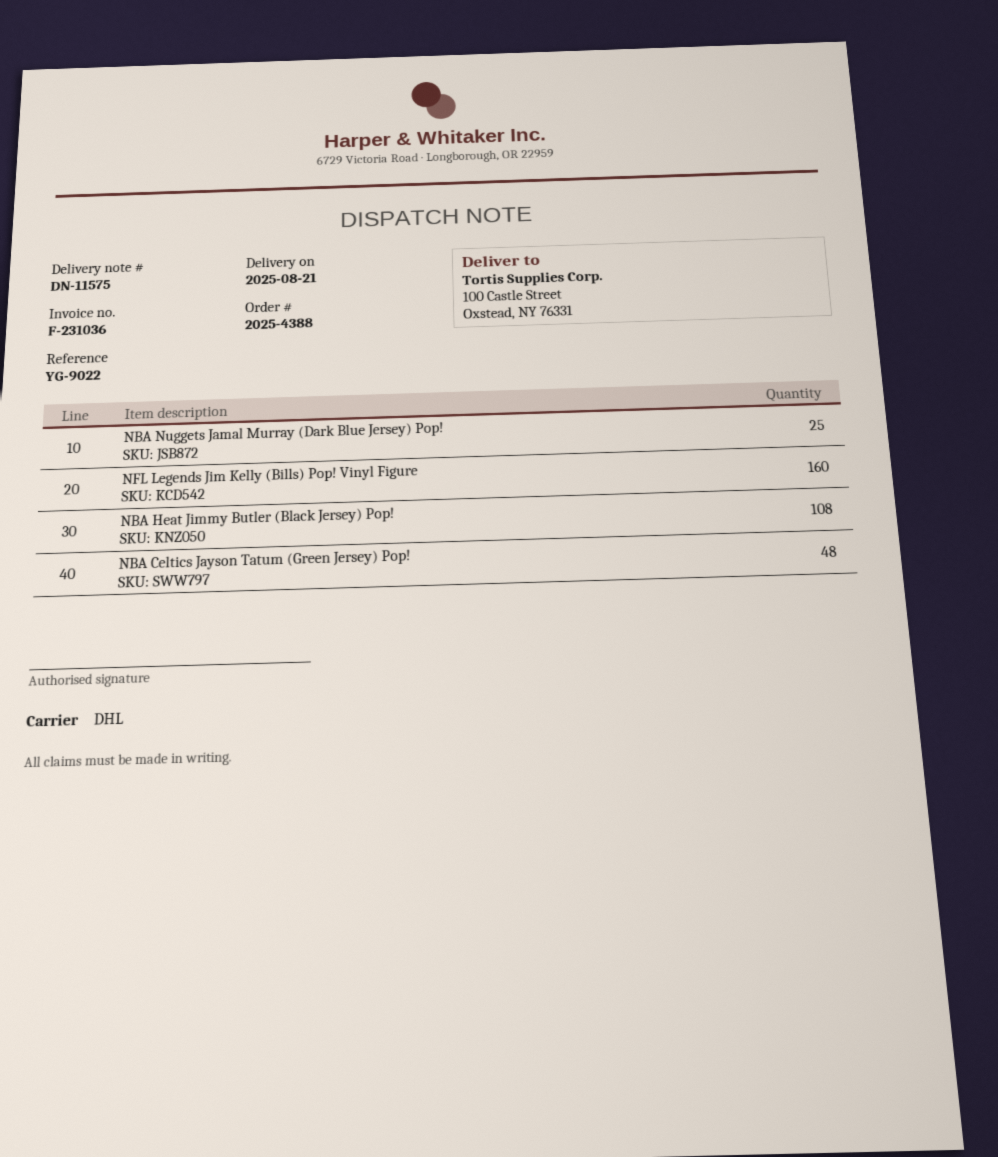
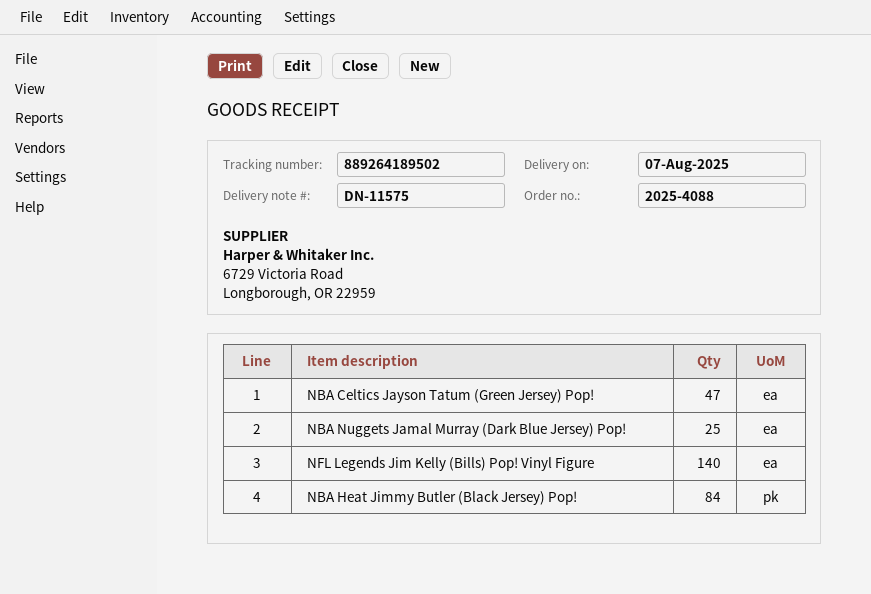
order number: 2025-4388 -> 2025-4088
delivery date: 2025-08-21 -> 2025-08-07
NFL Legends Jim Kelly (Bills) Pop! Vinyl Figure: 160 -> 140
NBA Heat Jimmy Butler (Black Jersey) Pop!: 108 -> 84
NBA Celtics Jayson Tatum (Green Jersey) Pop!: 48 -> 47

